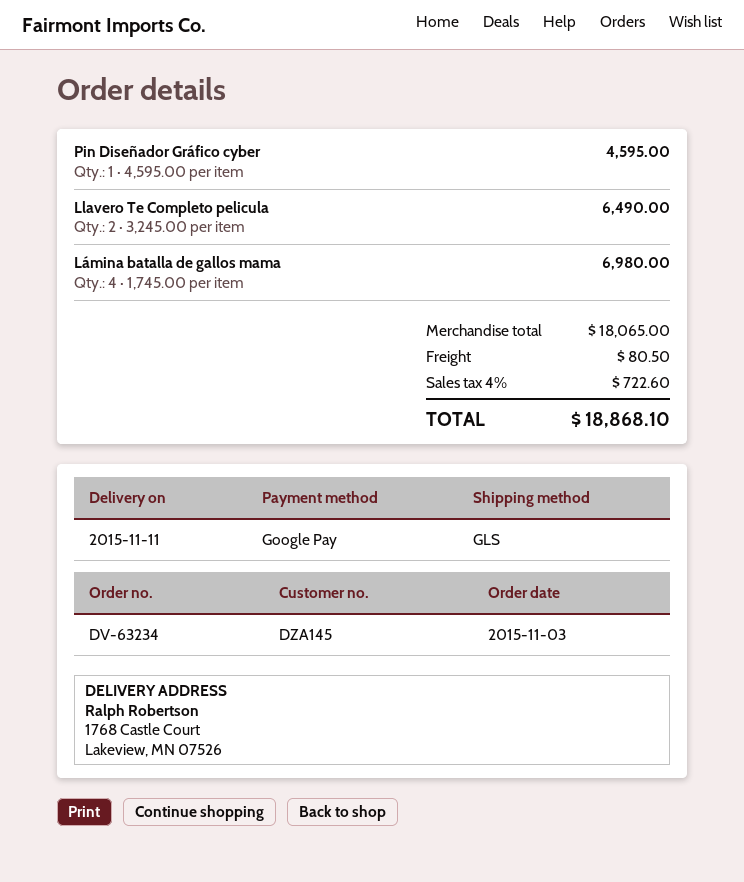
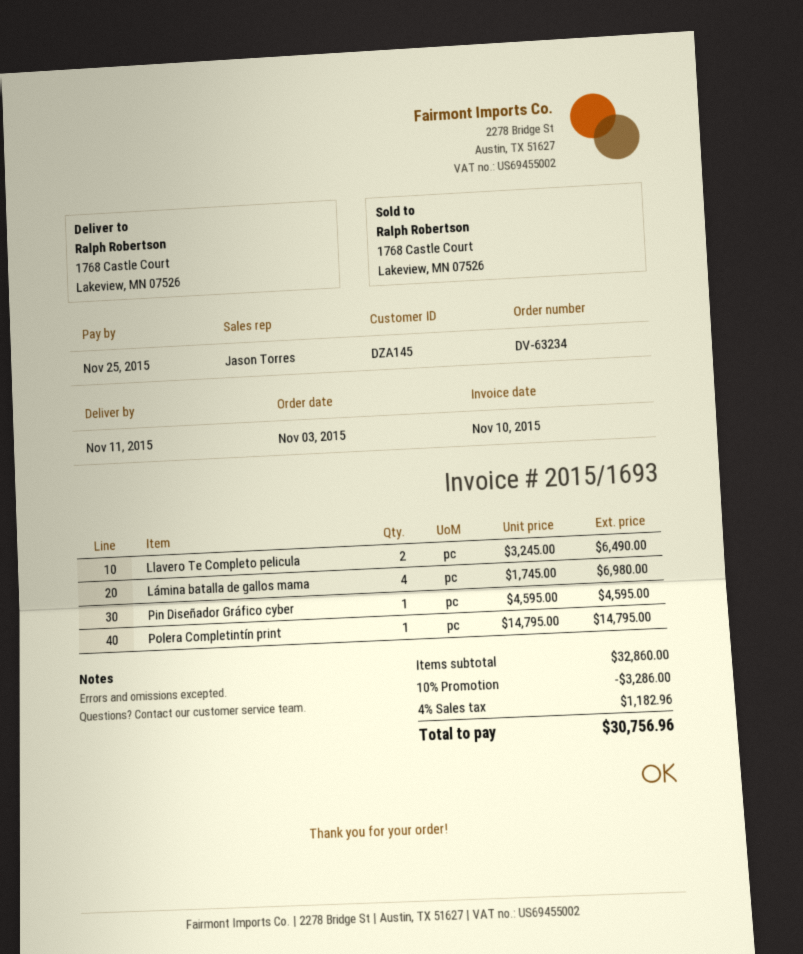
Polera Completintín print: none -> 1 x 14795.00 = 14795.00
subtotal: 18065.00 -> 32860.00
discount: none -> 10% = 3286.00
shipping: 80.50 -> none
tax: 4% = 722.60 -> 4% = 1182.96
total: 18868.10 -> 30756.96

